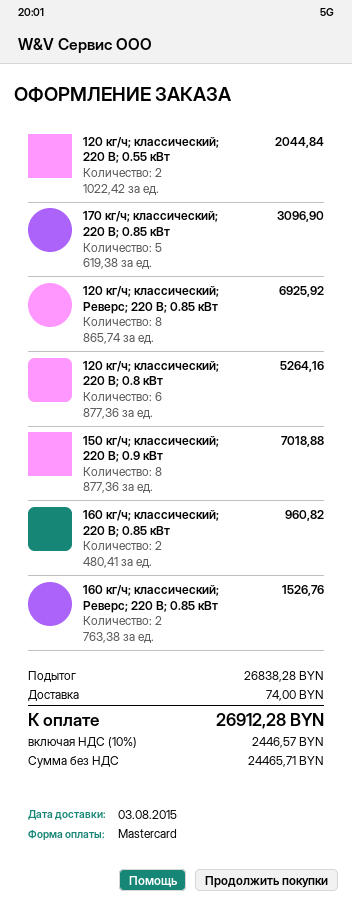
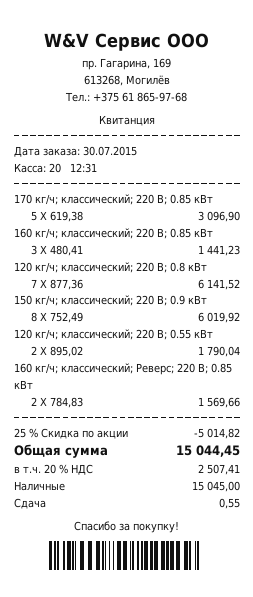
payment method: Mastercard -> cash
120 кг/ч; классический; 220 В; 0.55 кВт: 2 x 1022.42 = 2044.84 -> 2 x 895.02 = 1790.04
120 кг/ч; классический; Реверс; 220 В; 0.85 кВт: 8 x 865.74 = 6925.92 -> none
120 кг/ч; классический; 220 В; 0.8 кВт: 6 x 877.36 = 5264.16 -> 7 x 877.36 = 6141.52
150 кг/ч; классический; 220 В; 0.9 кВт: 8 x 877.36 = 7018.88 -> 8 x 752.49 = 6019.92
160 кг/ч; классический; 220 В; 0.85 кВт: 2 x 480.41 = 960.82 -> 3 x 480.41 = 1441.23
160 кг/ч; классический; Реверс; 220 В; 0.85 кВт: 2 x 763.38 = 1526.76 -> 2 x 784.83 = 1569.66
discount: none -> 25% = 5014.82
shipping: 74.00 -> none
tax: 10% = 2446.57 -> 20% = 2507.41
total: 26912.28 -> 15044.45

